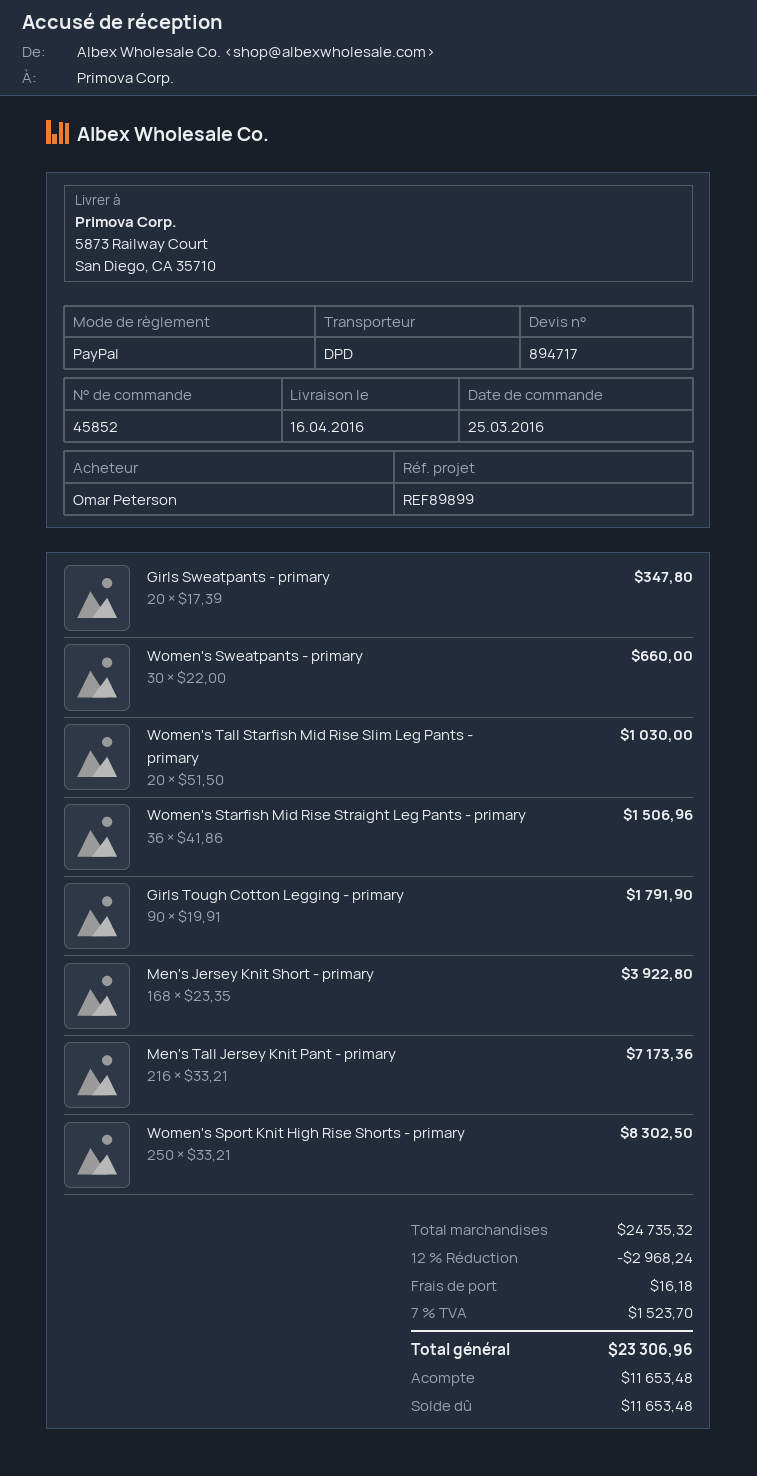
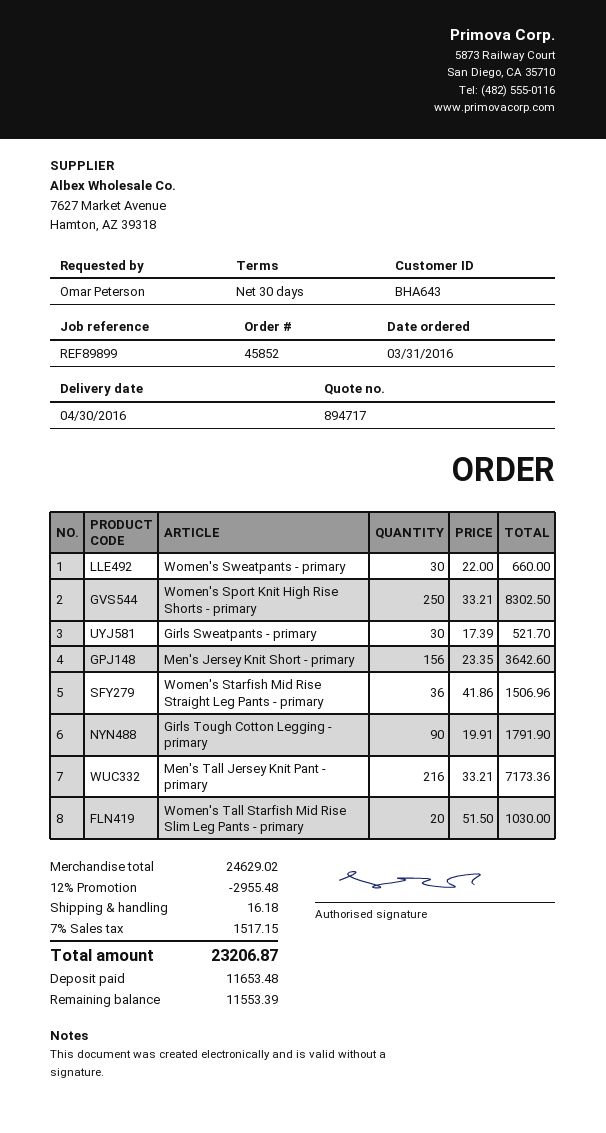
order date: 2016-03-25 -> 2016-03-31
delivery date: 2016-04-16 -> 2016-04-30
Girls Sweatpants - primary: 20 x 17.39 = 347.80 -> 30 x 17.39 = 521.70
Men's Jersey Knit Short - primary: 168 x 23.35 = 3922.80 -> 156 x 23.35 = 3642.60
subtotal: 24735.32 -> 24629.02
discount: 12% = 2968.24 -> 12% = 2955.48
tax: 7% = 1523.70 -> 7% = 1517.15
total: 23306.96 -> 23206.87
balance: 11653.48 -> 11553.39

